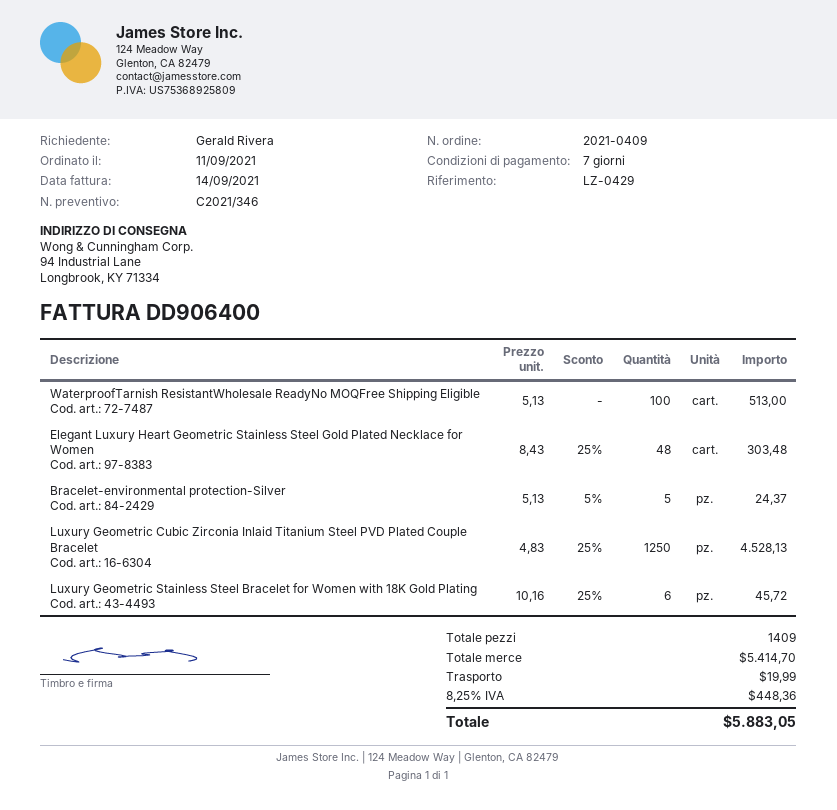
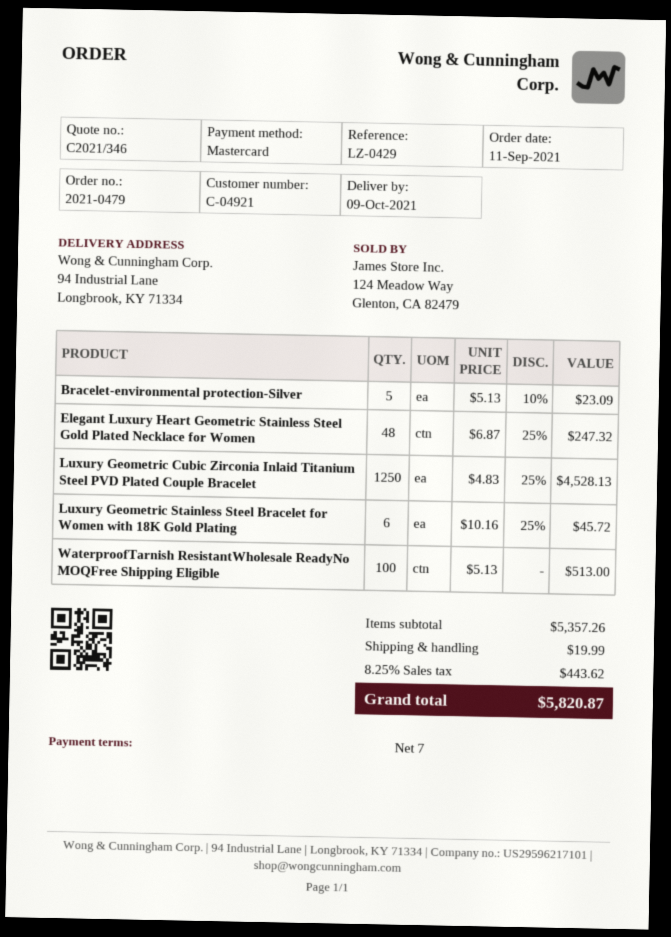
order number: 2021-0409 -> 2021-0479
Elegant Luxury Heart Geometric Stainless Steel Gold Plated Necklace for Women: 48 x 8.43 - 25% = 303.48 -> 48 x 6.87 - 25% = 247.32
Bracelet-environmental protection-Silver: 5 x 5.13 - 5% = 24.37 -> 5 x 5.13 - 10% = 23.09
subtotal: 5414.70 -> 5357.26
tax: 8.25% = 448.36 -> 8.25% = 443.62
total: 5883.05 -> 5820.87

